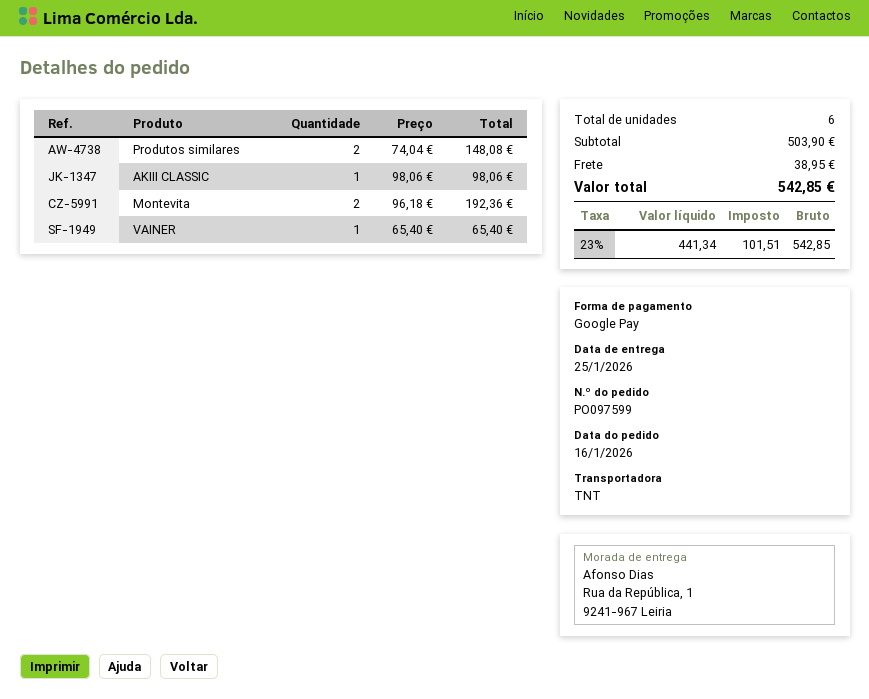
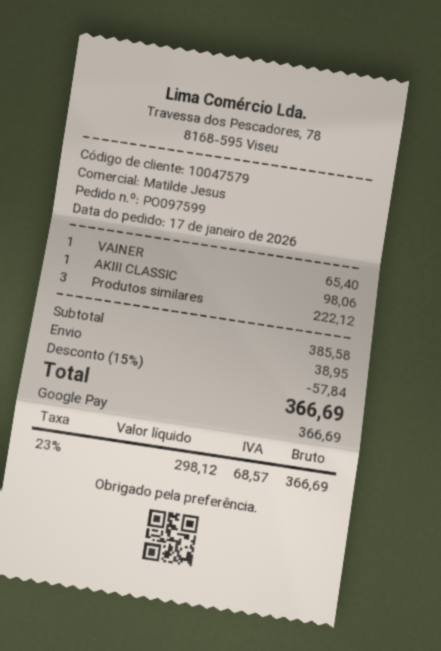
order date: 2026-01-16 -> 2026-01-17
Produtos similares: 2 for 148.08 -> 3 for 222.12
Montevita: 2 for 192.36 -> none
subtotal: 503.90 -> 385.58
discount: none -> 15% = 57.84
net: 441.34 -> 298.12
tax: 23% = 101.51 -> 23% = 68.57
total: 542.85 -> 366.69

